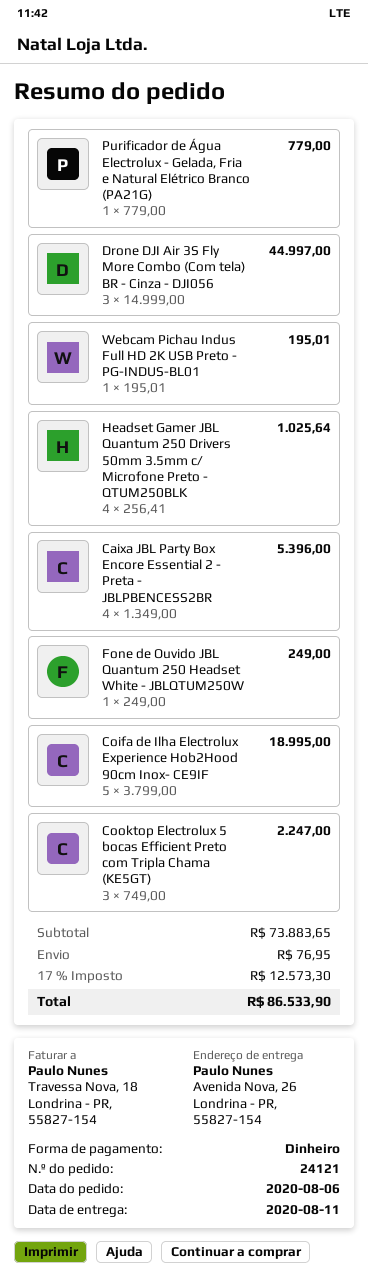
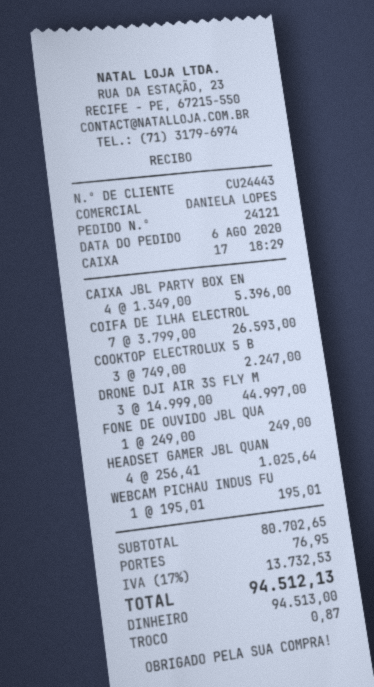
Purificador de Água Electrolux - Gelada, Fria e Natural Elétrico Branco (PA21G): 1 x 779.00 = 779.00 -> none
Coifa de Ilha Electrolux Experience Hob2Hood 90cm Inox- CE9IF: 5 x 3799.00 = 18995.00 -> 7 x 3799.00 = 26593.00
subtotal: 73883.65 -> 80702.65
tax: 17% = 12573.30 -> 17% = 13732.53
total: 86533.90 -> 94512.13

